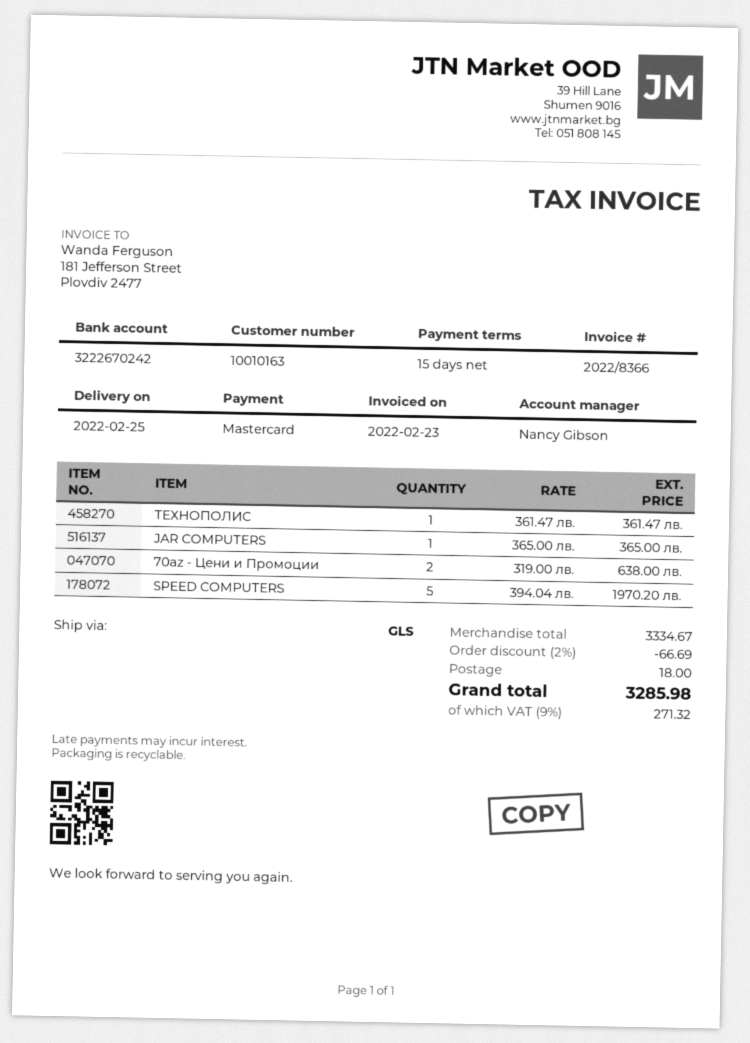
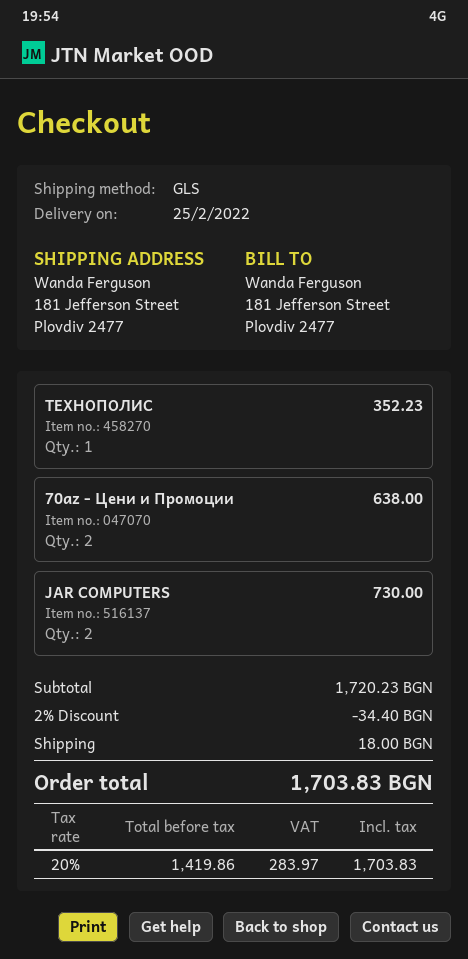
ТЕХНОПОЛИС: 1 for 361.47 -> 1 for 352.23
JAR COMPUTERS: 1 for 365.00 -> 2 for 730.00
SPEED COMPUTERS: 5 for 1970.20 -> none
subtotal: 3334.67 -> 1720.23
discount: 2% = 66.69 -> 2% = 34.40
tax: 9% = 271.32 -> 20% = 283.97
total: 3285.98 -> 1703.83

